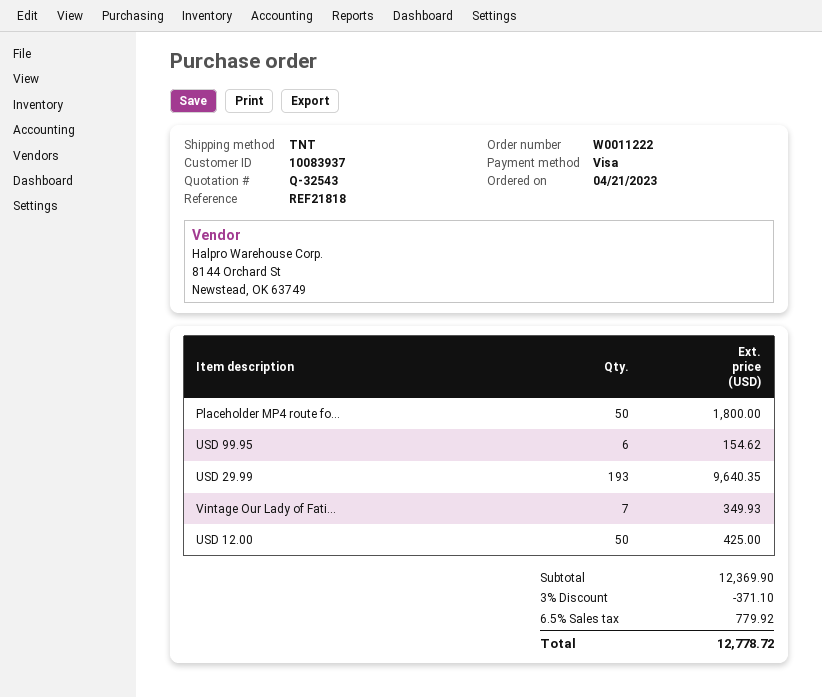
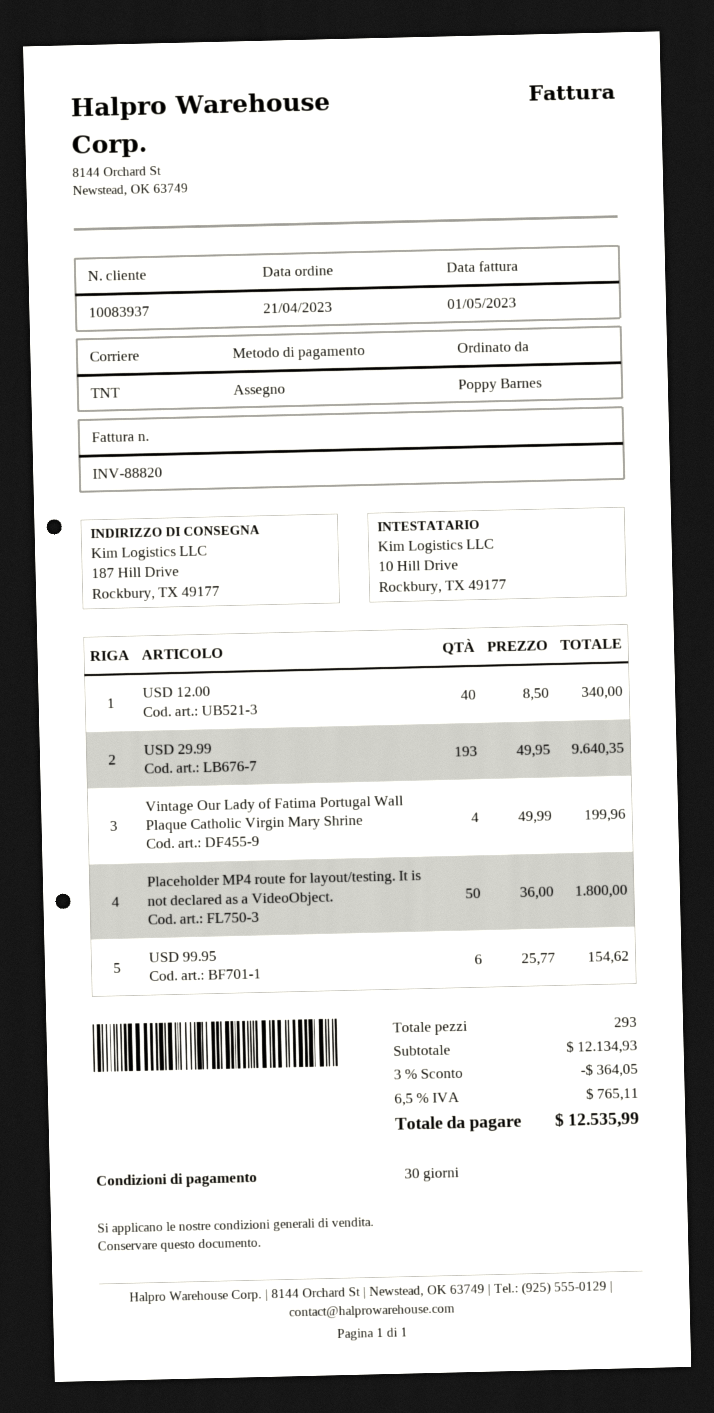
payment method: Visa -> cheque
Vintage Our Lady of Fati...: 7 for 349.93 -> 4 for 199.96
USD 12.00: 50 for 425.00 -> 40 for 340.00
subtotal: 12369.90 -> 12134.93
discount: 3% = 371.10 -> 3% = 364.05
tax: 6.5% = 779.92 -> 6.5% = 765.11
total: 12778.72 -> 12535.99

